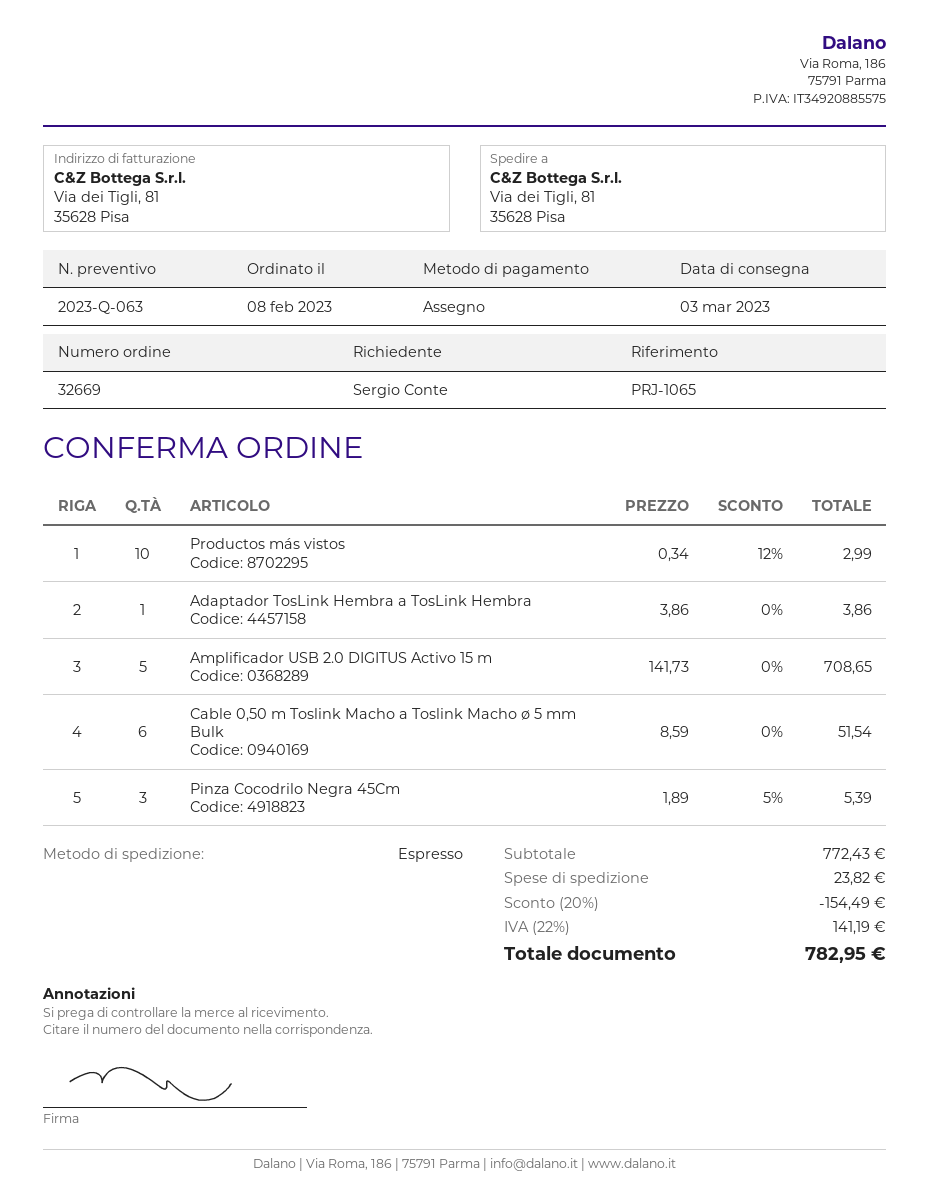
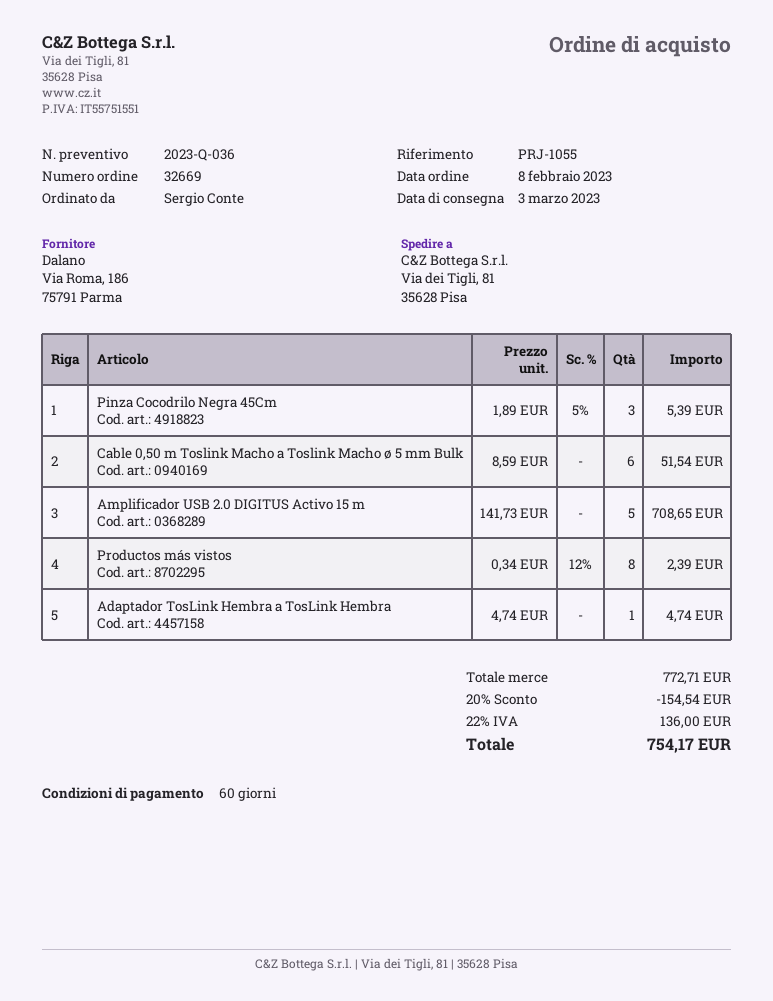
quote number: 2023-Q-063 -> 2023-Q-036
reference: PRJ-1065 -> PRJ-1055
Productos más vistos: 10 x 0.34 - 12% = 2.99 -> 8 x 0.34 - 12% = 2.39
Adaptador TosLink Hembra a TosLink Hembra: 1 x 3.86 = 3.86 -> 1 x 4.74 = 4.74
subtotal: 772.43 -> 772.71
discount: 20% = 154.49 -> 20% = 154.54
shipping: 23.82 -> none
tax: 22% = 141.19 -> 22% = 136.00
total: 782.95 -> 754.17

